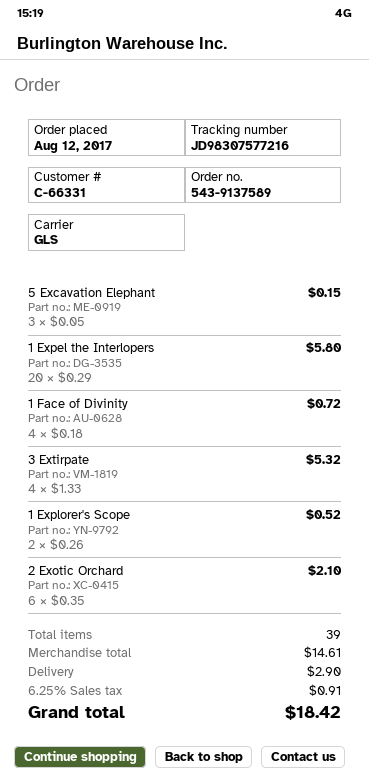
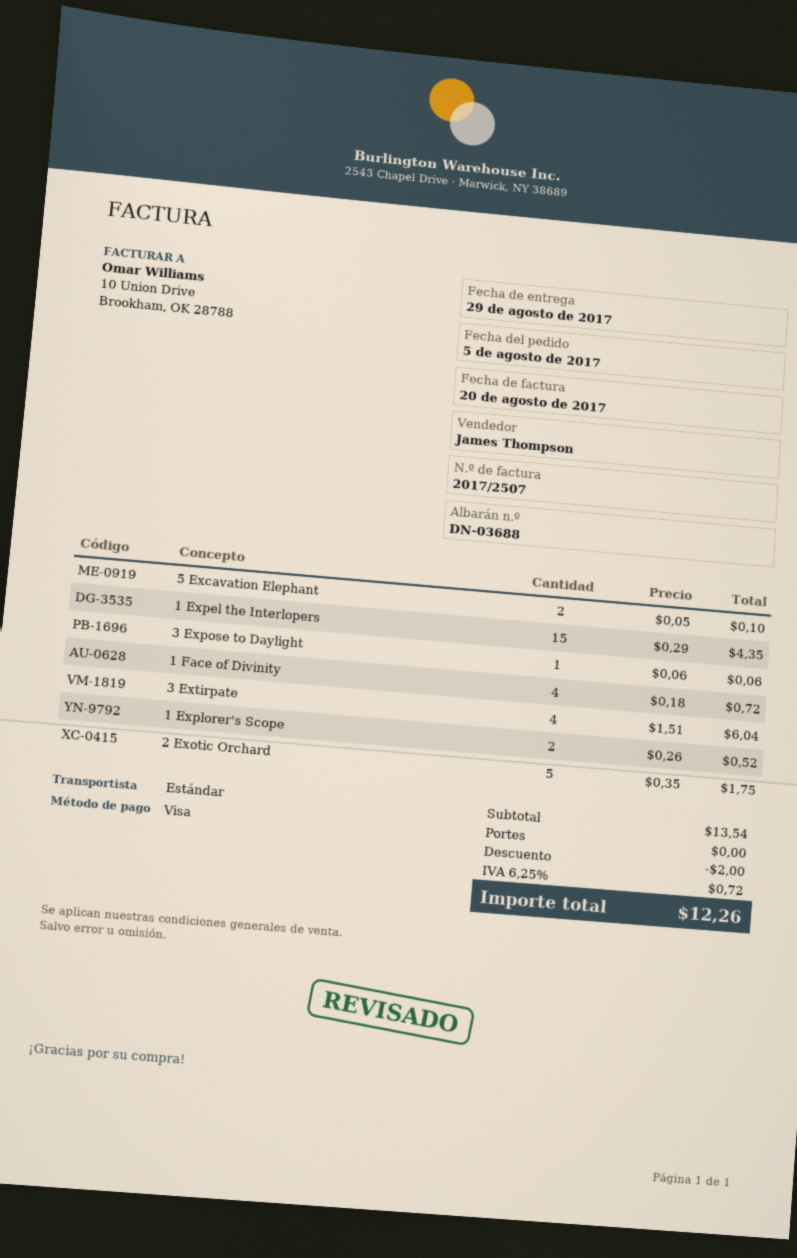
order date: 2017-08-12 -> 2017-08-05
shipping method: GLS -> standard
5 Excavation Elephant: 3 x 0.05 = 0.15 -> 2 x 0.05 = 0.10
1 Expel the Interlopers: 20 x 0.29 = 5.80 -> 15 x 0.29 = 4.35
3 Extirpate: 4 x 1.33 = 5.32 -> 4 x 1.51 = 6.04
2 Exotic Orchard: 6 x 0.35 = 2.10 -> 5 x 0.35 = 1.75
3 Expose to Daylight: none -> 1 x 0.06 = 0.06
subtotal: 14.61 -> 13.54
discount: none -> 2.00
shipping: 2.90 -> 0.00
tax: 6.25% = 0.91 -> 6.25% = 0.72
total: 18.42 -> 12.26

